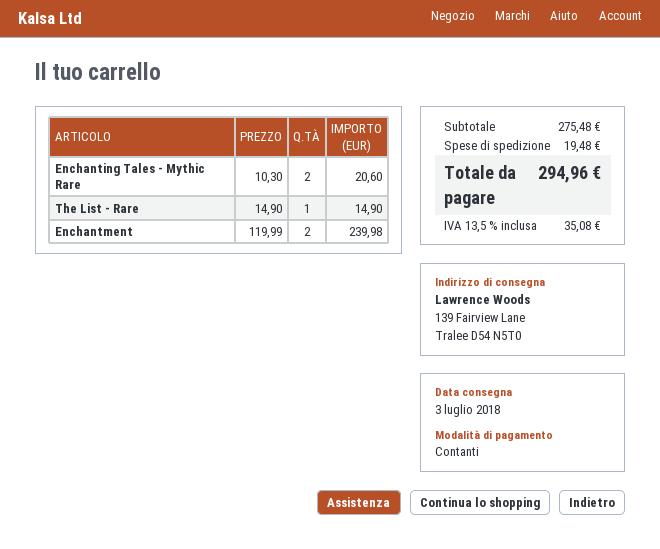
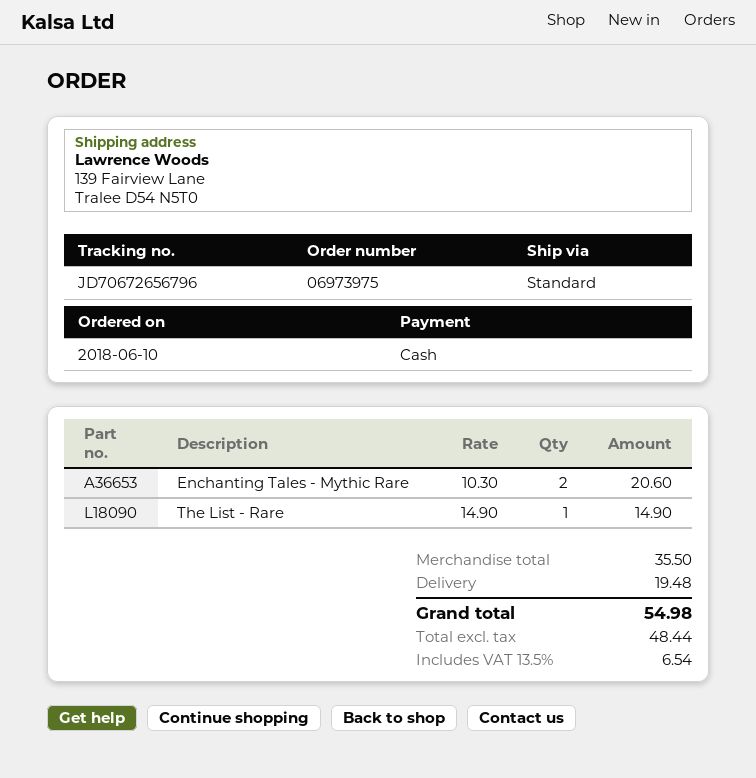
Enchantment: 2 x 119.99 = 239.98 -> none
subtotal: 275.48 -> 35.50
tax: 13.5% = 35.08 -> 13.5% = 6.54
total: 294.96 -> 54.98

